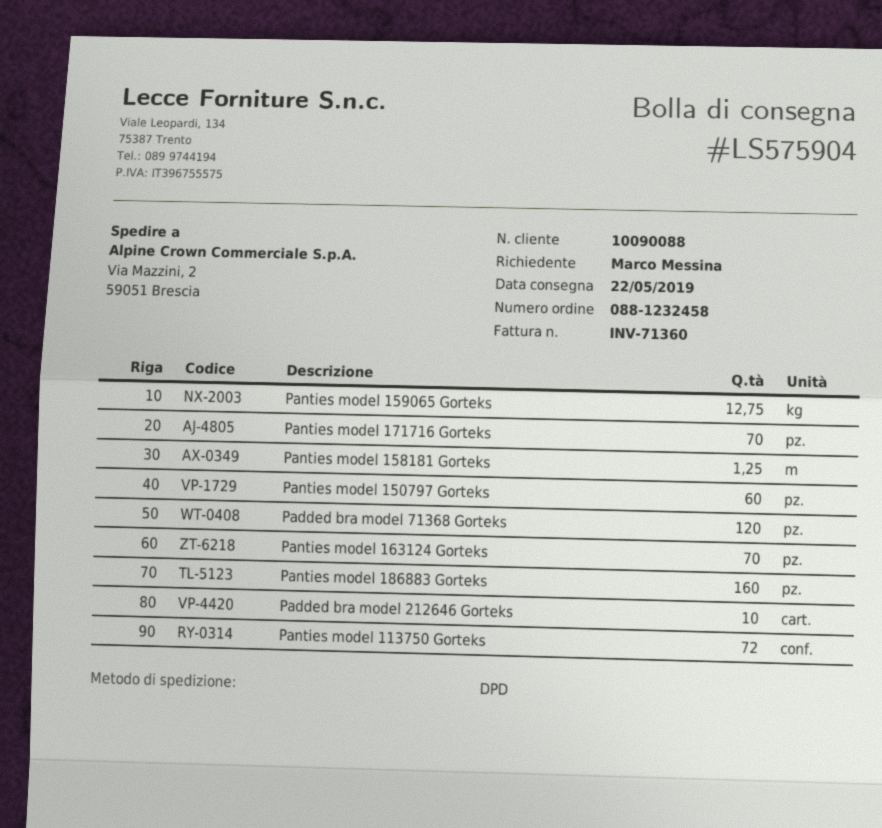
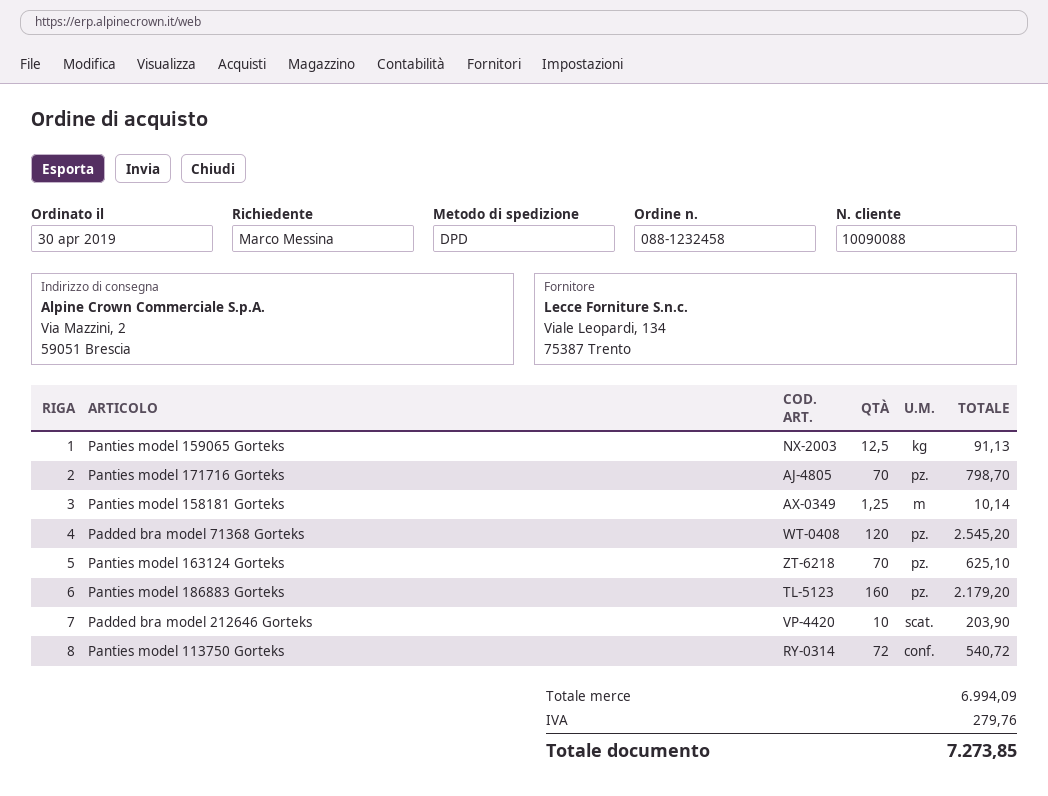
Panties model 159065 Gorteks: 12.75 -> 12.5
Panties model 150797 Gorteks: 60 -> none

